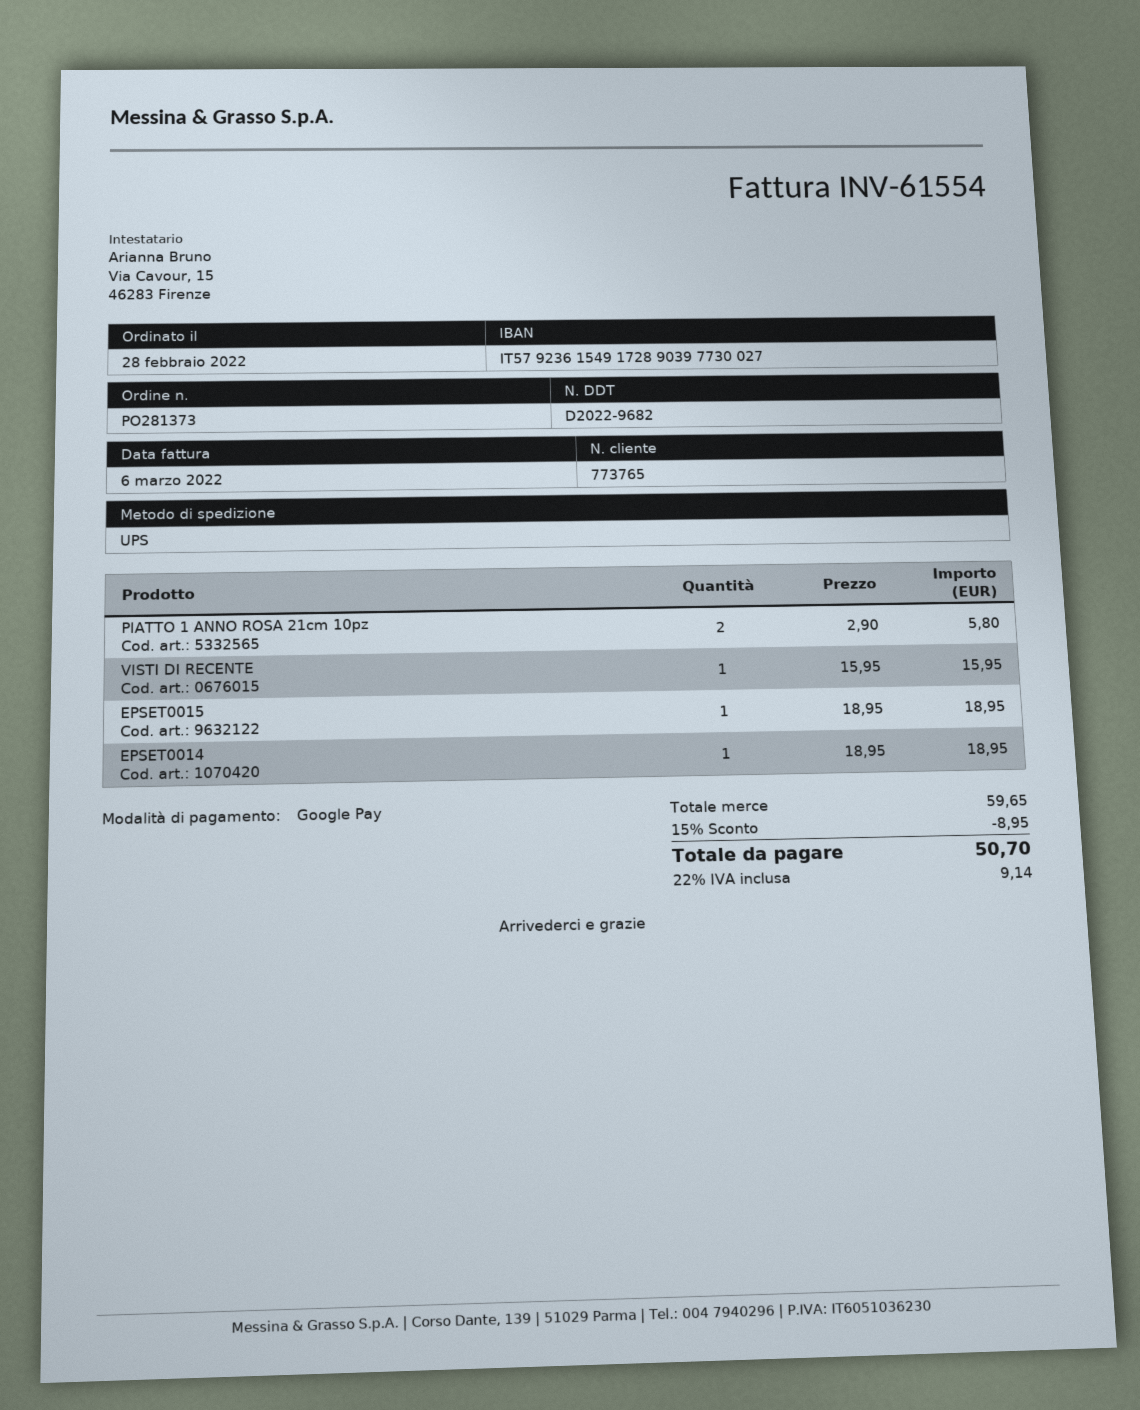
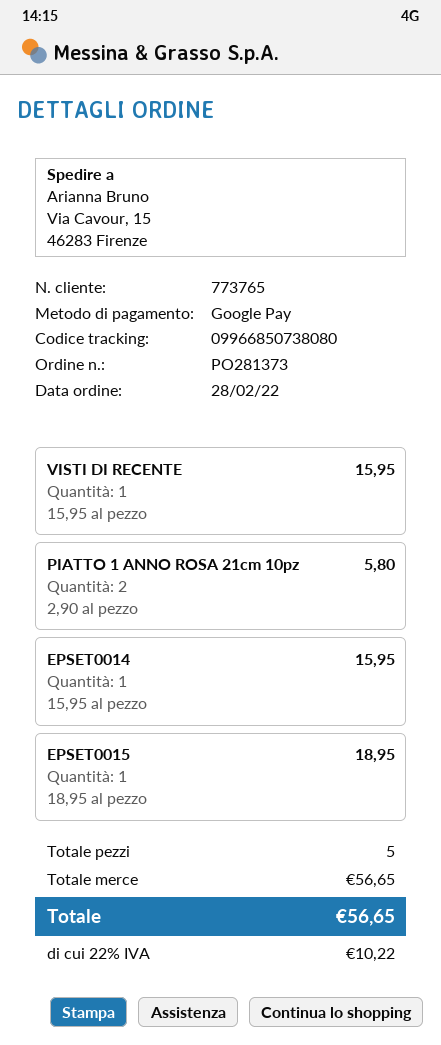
EPSET0014: 1 x 18.95 = 18.95 -> 1 x 15.95 = 15.95
subtotal: 59.65 -> 56.65
discount: 15% = 8.95 -> none
tax: 22% = 9.14 -> 22% = 10.22
total: 50.70 -> 56.65

